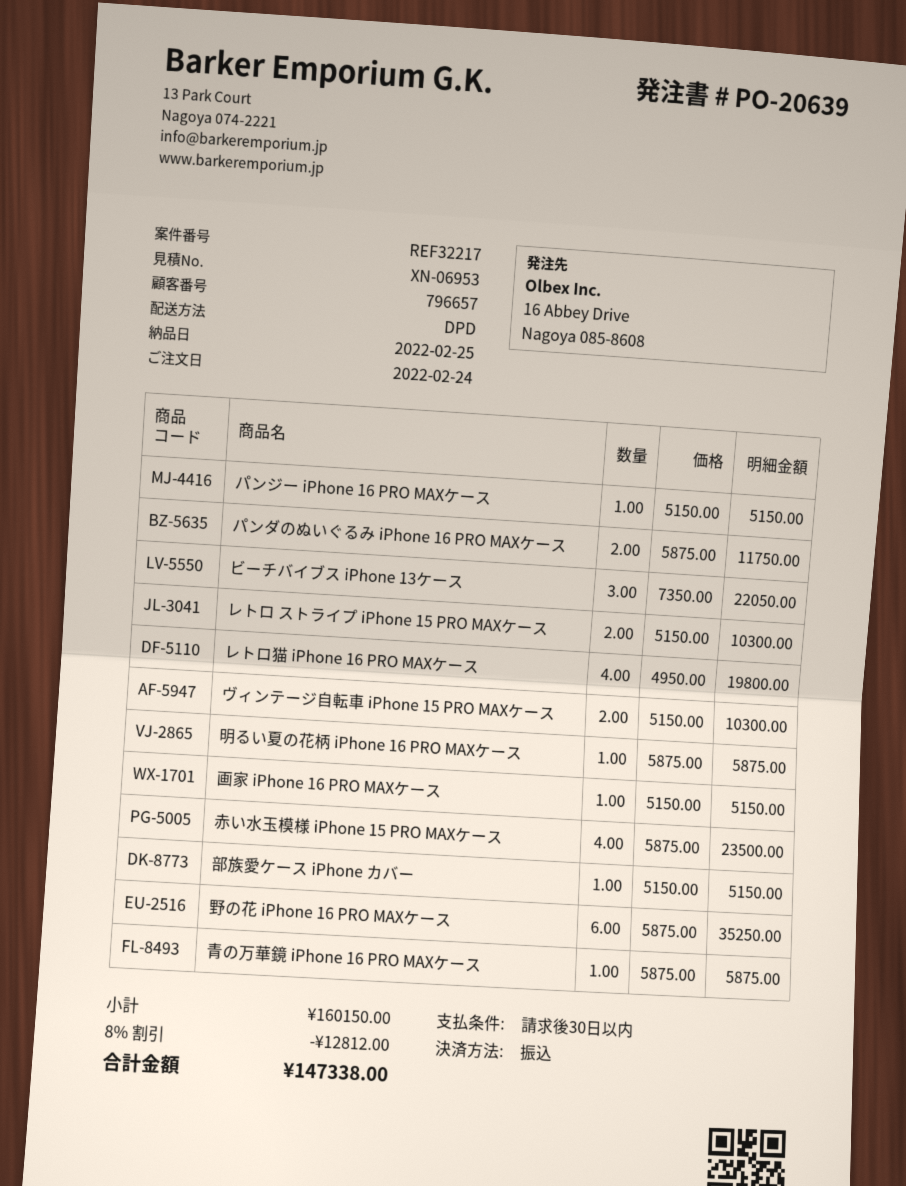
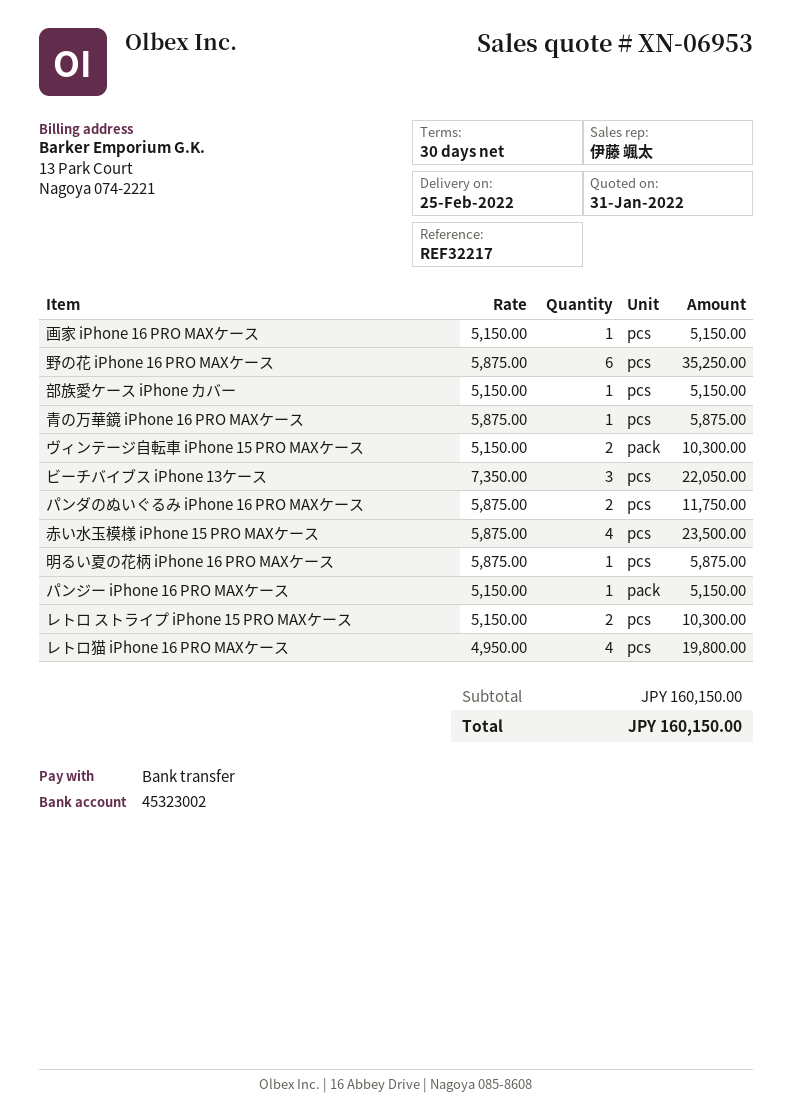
discount: 8% = 12812.00 -> none
total: 147338.00 -> 160150.00

